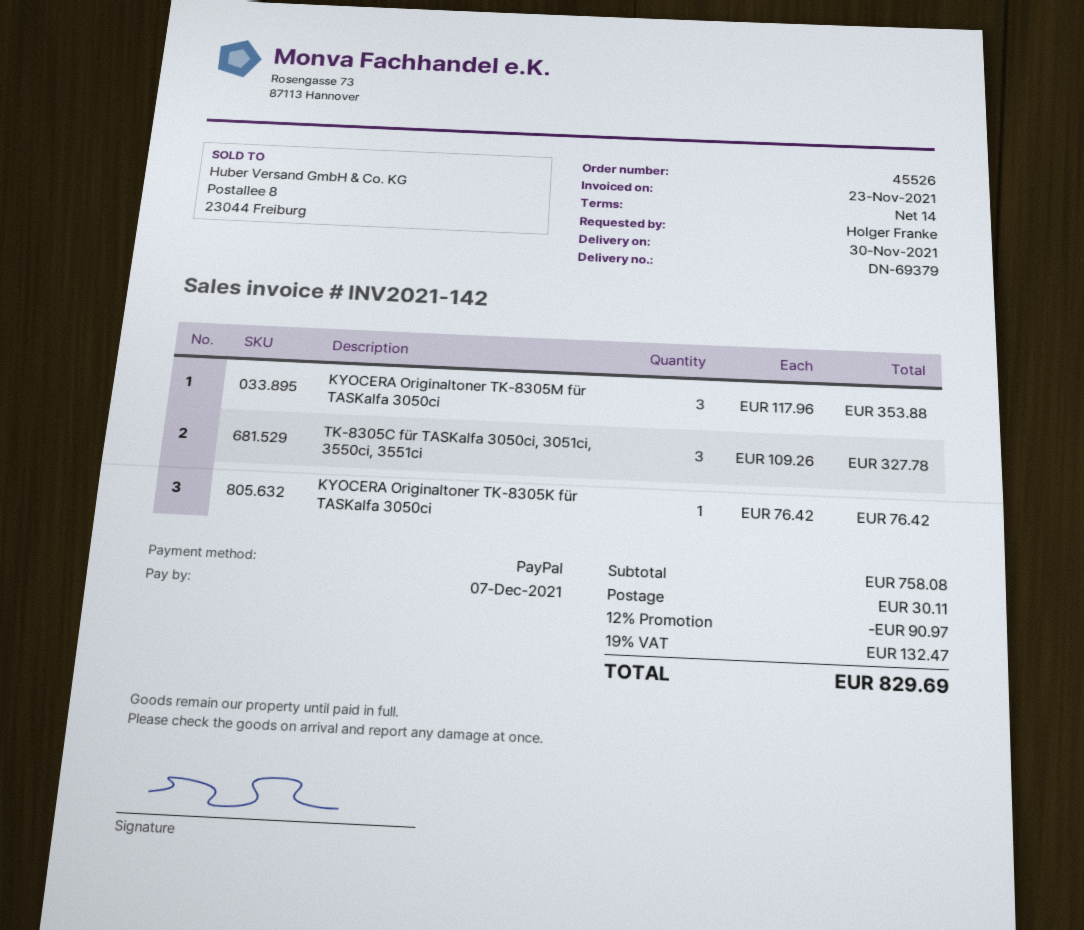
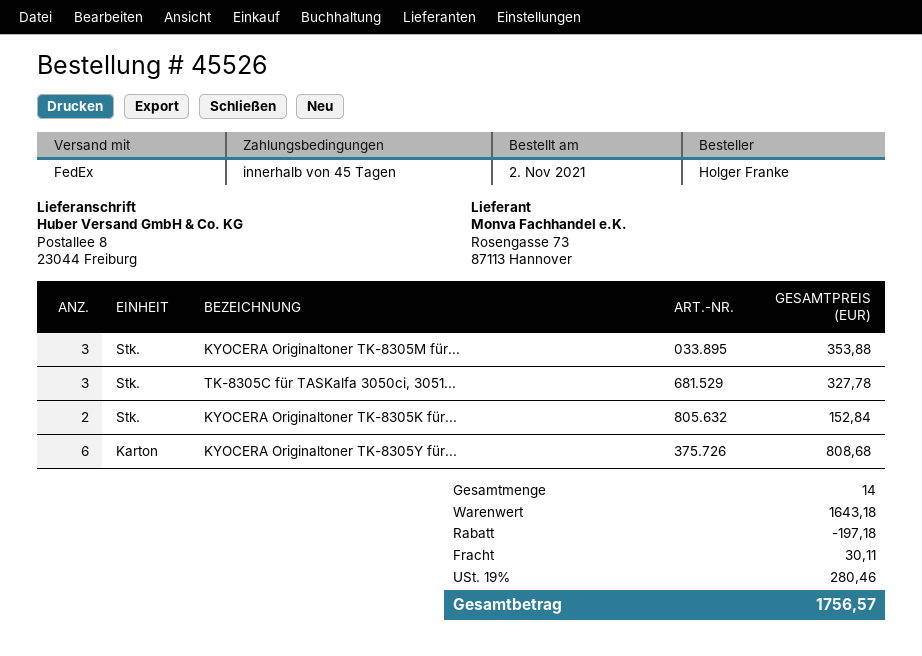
payment terms: 14 days -> 45 days
KYOCERA Originaltoner TK-8305K für TASKalfa 3050ci: 1 for 76.42 -> 2 for 152.84
KYOCERA Originaltoner TK-8305Y für...: none -> 6 for 808.68
subtotal: 758.08 -> 1643.18
discount: 90.97 -> 197.18
tax: 19% = 132.47 -> 19% = 280.46
total: 829.69 -> 1756.57

